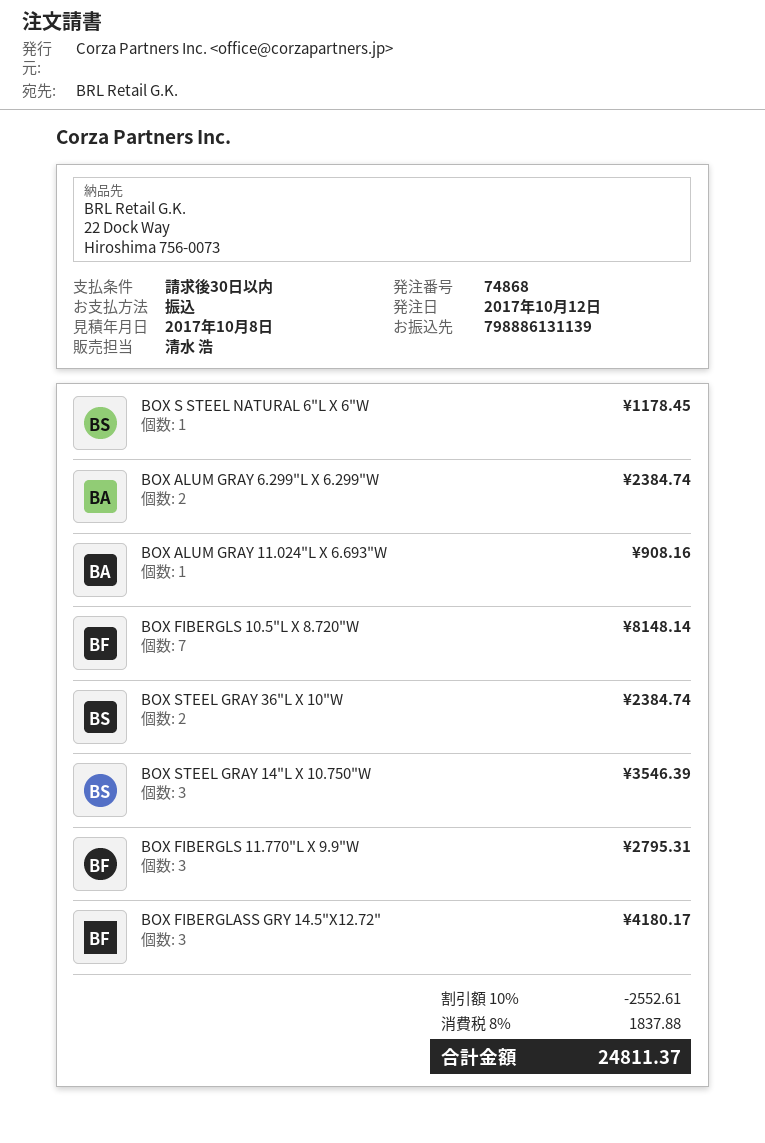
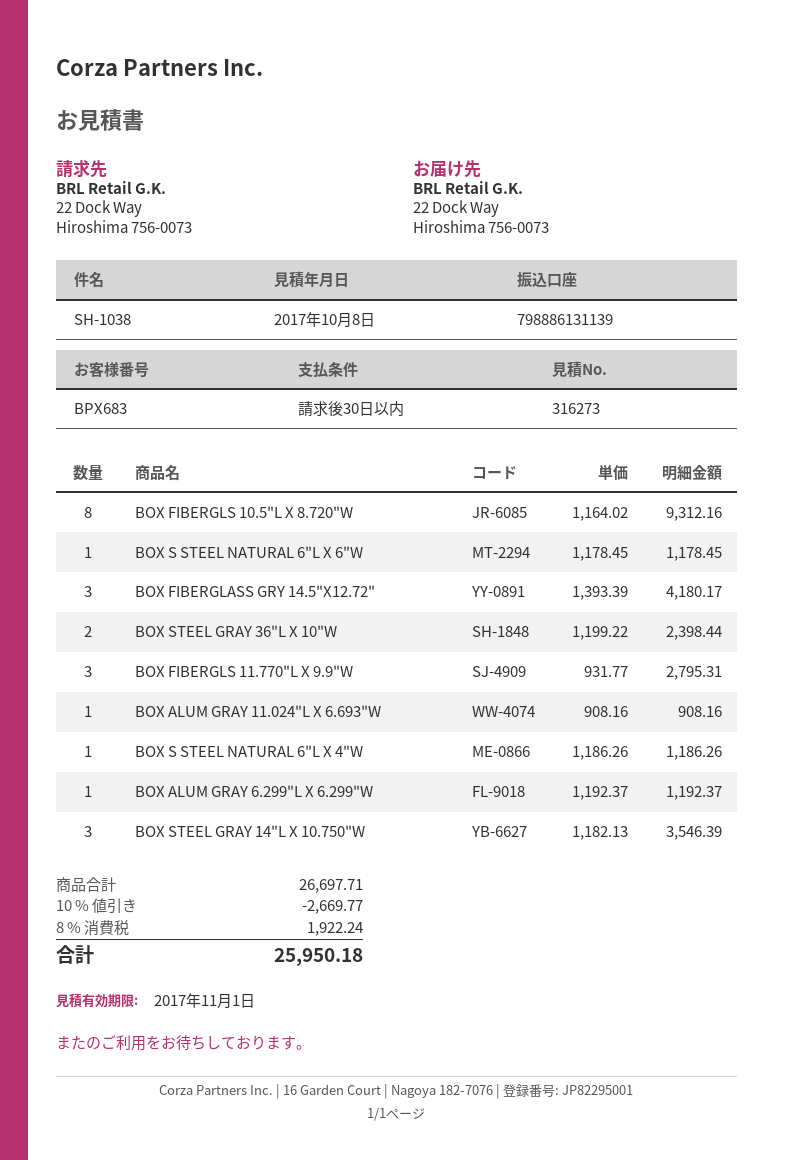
BOX ALUM GRAY 6.299"L X 6.299"W: 2 for 2384.74 -> 1 for 1192.37
BOX FIBERGLS 10.5"L X 8.720"W: 7 for 8148.14 -> 8 for 9312.16
BOX STEEL GRAY 36"L X 10"W: 2 for 2384.74 -> 2 for 2398.44
BOX S STEEL NATURAL 6"L X 4"W: none -> 1 for 1186.26
discount: 10% = 2552.61 -> 10% = 2669.77
tax: 8% = 1837.88 -> 8% = 1922.24
total: 24811.37 -> 25950.18

